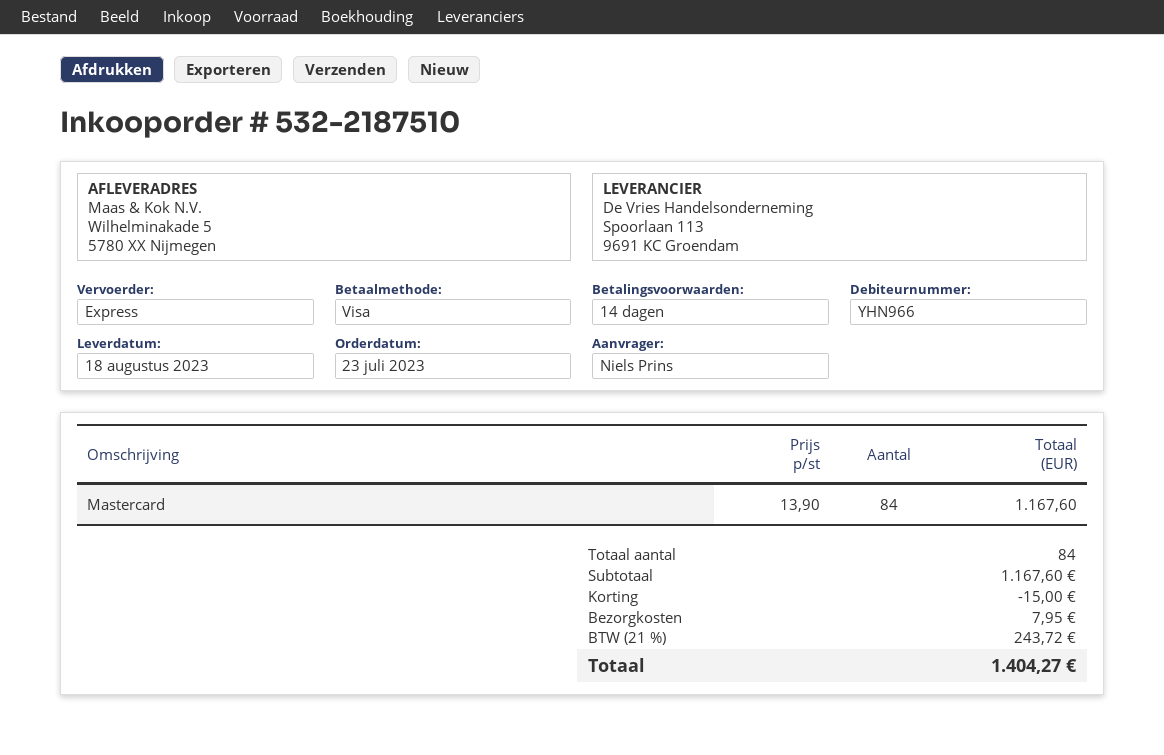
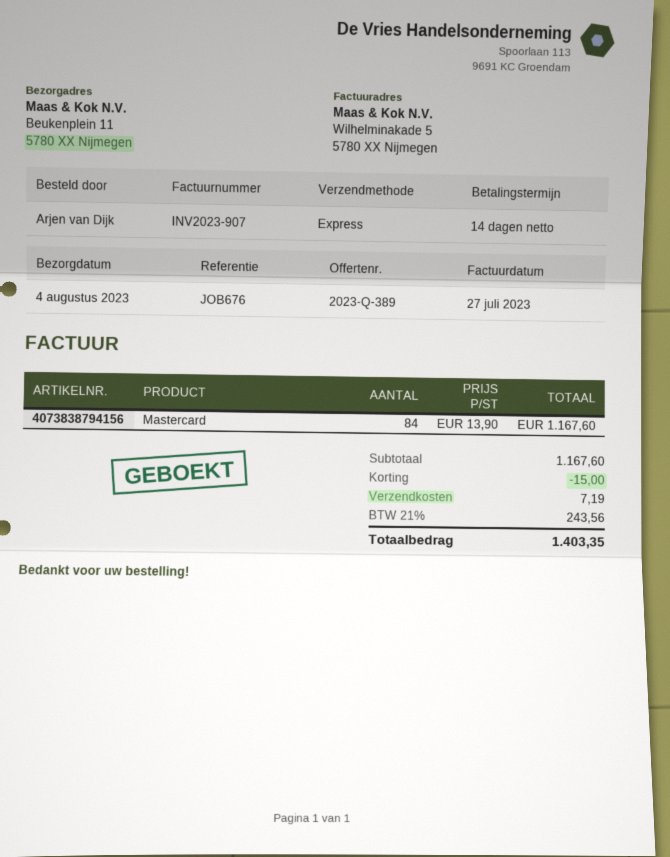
delivery date: 2023-08-18 -> 2023-08-04
ordered by: Niels Prins -> Arjen van Dijk
ship to: Wilhelminakade 5, 5780 XX Nijmegen -> Beukenplein 11, 5780 XX Nijmegen
shipping: 7.95 -> 7.19
tax: 21% = 243.72 -> 21% = 243.56
total: 1404.27 -> 1403.35

